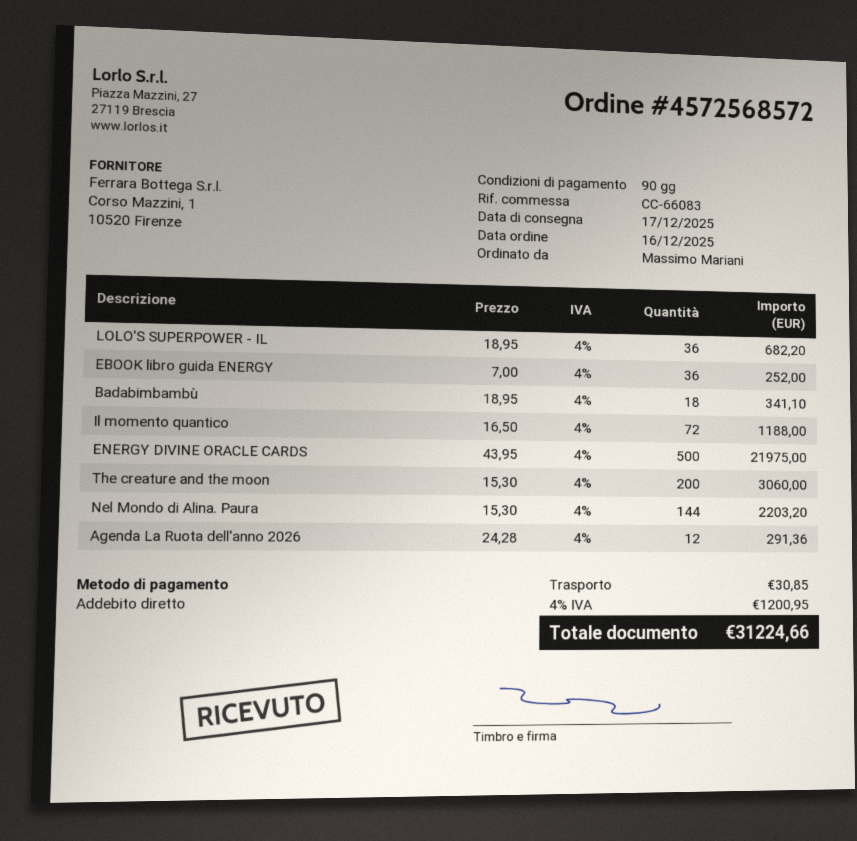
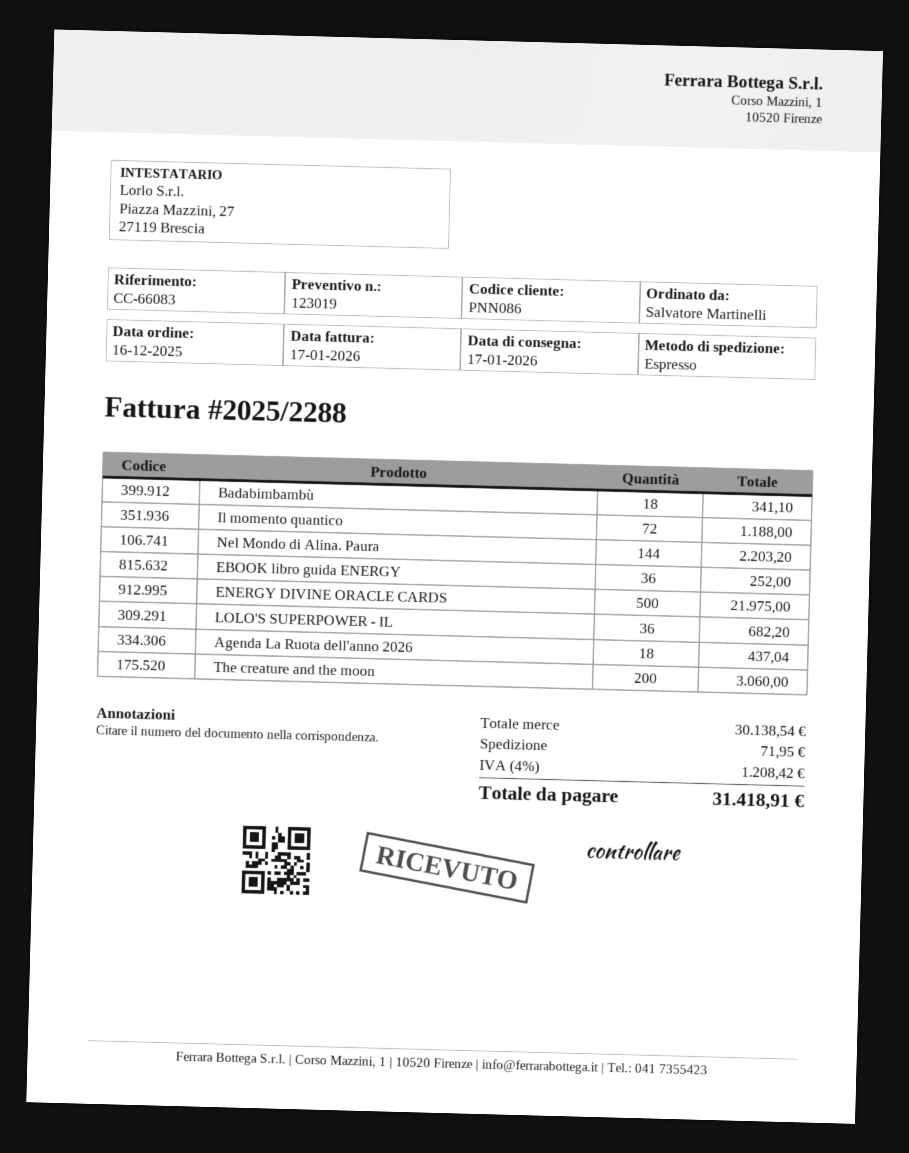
delivery date: 2025-12-17 -> 2026-01-17
ordered by: Massimo Mariani -> Salvatore Martinelli
Agenda La Ruota dell'anno 2026: 12 for 291.36 -> 18 for 437.04
shipping: 30.85 -> 71.95
tax: 4% = 1200.95 -> 4% = 1208.42
total: 31224.66 -> 31418.91

